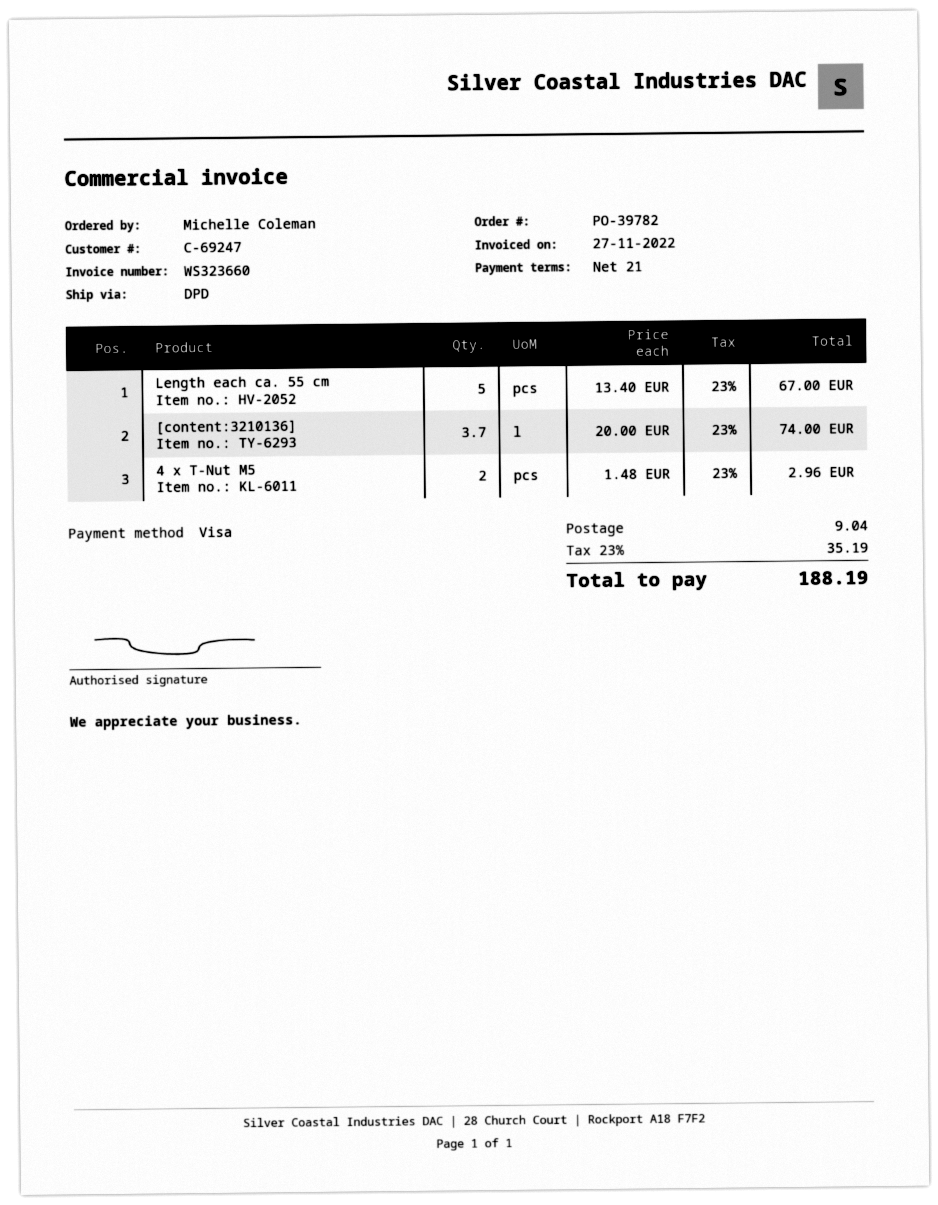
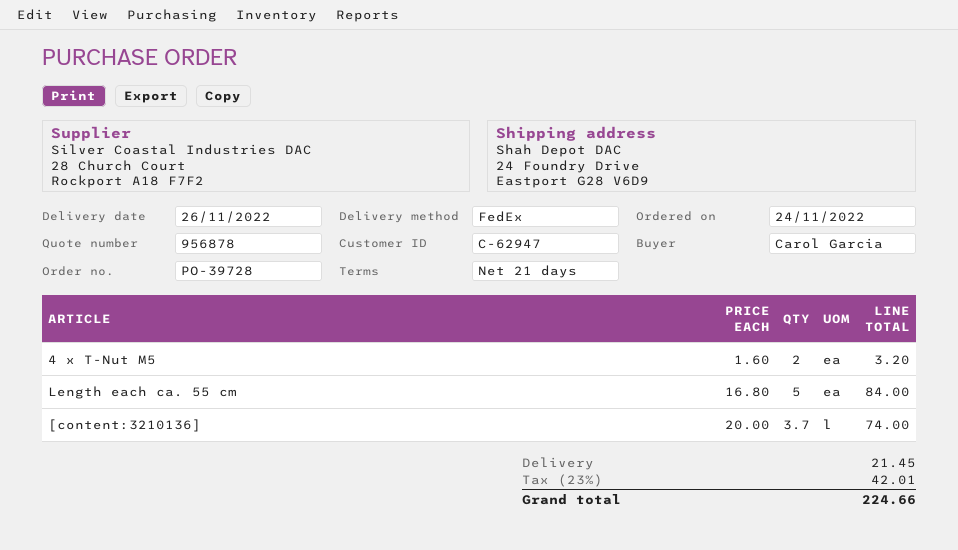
order number: PO-39782 -> PO-39728
customer number: C-69247 -> C-62947
ordered by: Michelle Coleman -> Carol Garcia
shipping method: DPD -> FedEx
Length each ca. 55 cm: 5 x 13.40 = 67.00 -> 5 x 16.80 = 84.00
4 x T-Nut M5: 2 x 1.48 = 2.96 -> 2 x 1.60 = 3.20
shipping: 9.04 -> 21.45
tax: 23% = 35.19 -> 23% = 42.01
total: 188.19 -> 224.66

